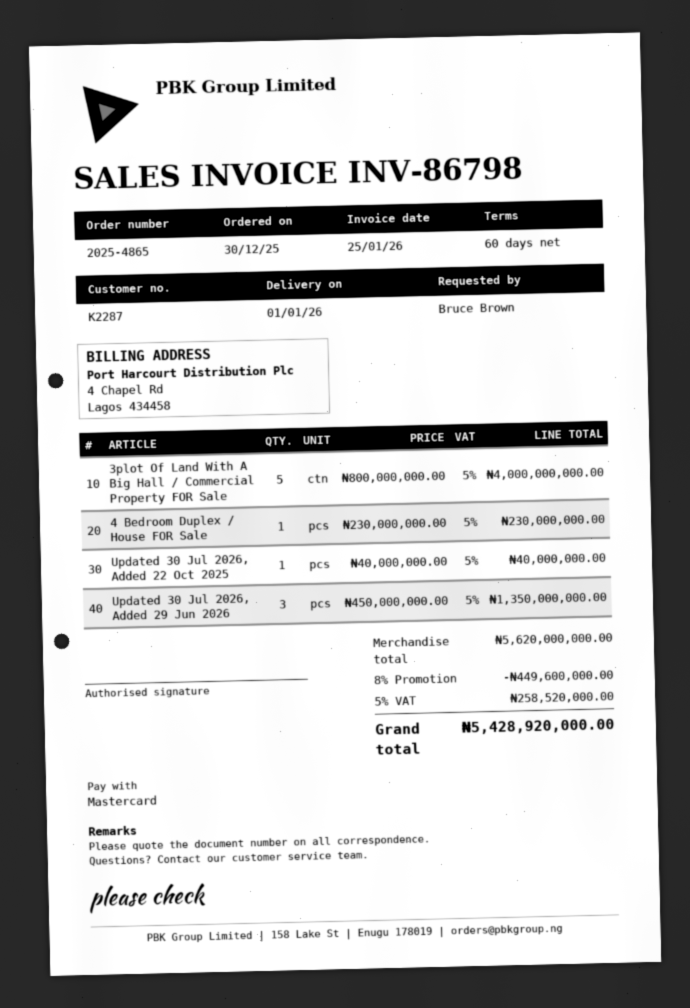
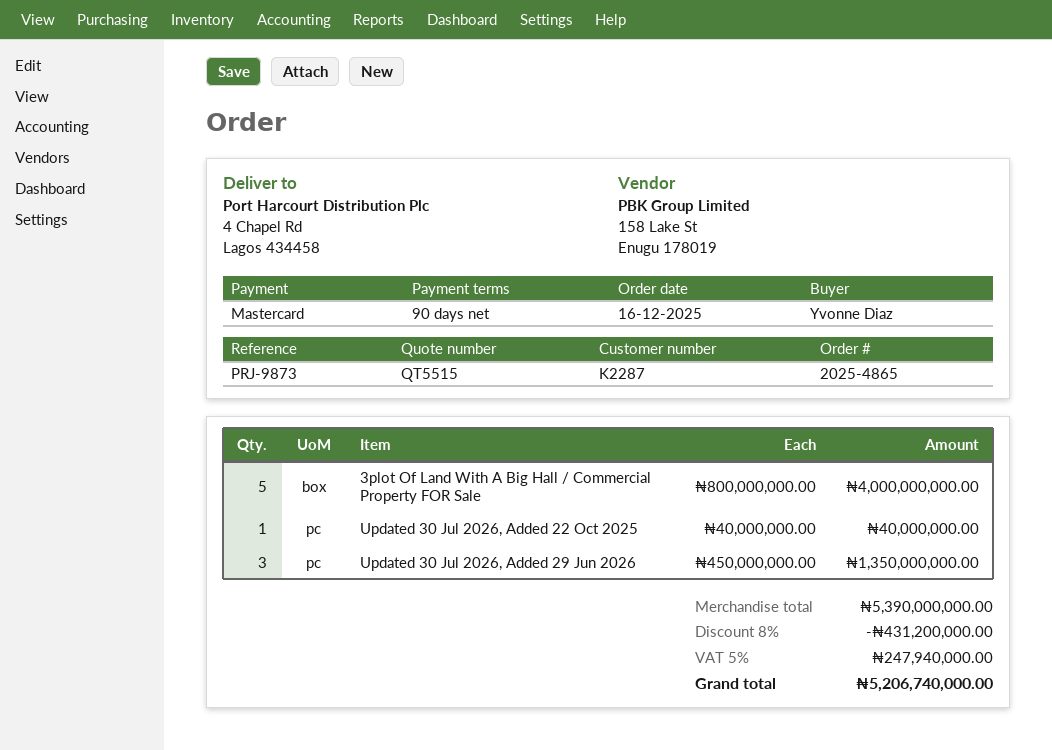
order date: 2025-12-30 -> 2025-12-16
payment terms: 60 days -> 90 days
ordered by: Bruce Brown -> Yvonne Diaz
4 Bedroom Duplex / House FOR Sale: 1 x 230000000.00 = 230000000.00 -> none
subtotal: 5620000000.00 -> 5390000000.00
discount: 8% = 449600000.00 -> 8% = 431200000.00
tax: 5% = 258520000.00 -> 5% = 247940000.00
total: 5428920000.00 -> 5206740000.00

